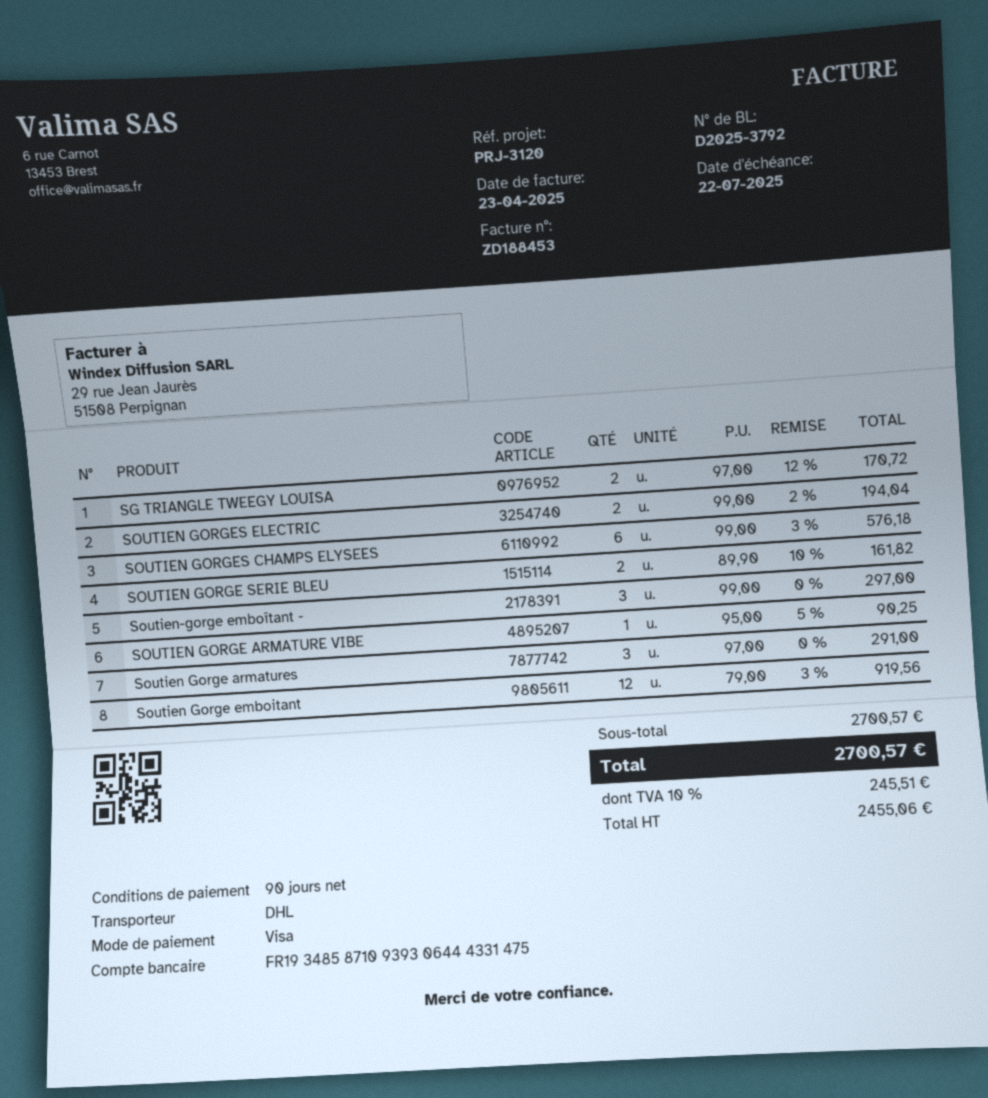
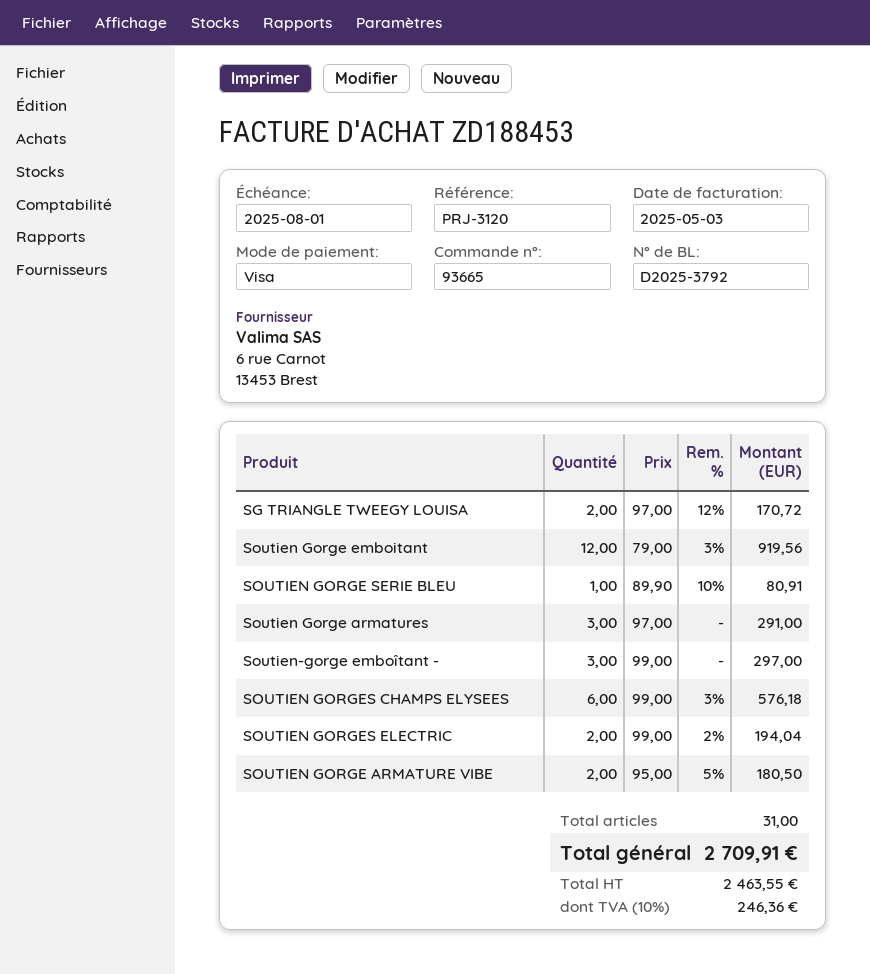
invoice date: 2025-04-23 -> 2025-05-03
due date: 2025-07-22 -> 2025-08-01
SOUTIEN GORGE SERIE BLEU: 2 x 89.90 - 10% = 161.82 -> 1 x 89.90 - 10% = 80.91
SOUTIEN GORGE ARMATURE VIBE: 1 x 95.00 - 5% = 90.25 -> 2 x 95.00 - 5% = 180.50
net: 2455.06 -> 2463.55
tax: 10% = 245.51 -> 10% = 246.36
total: 2700.57 -> 2709.91

